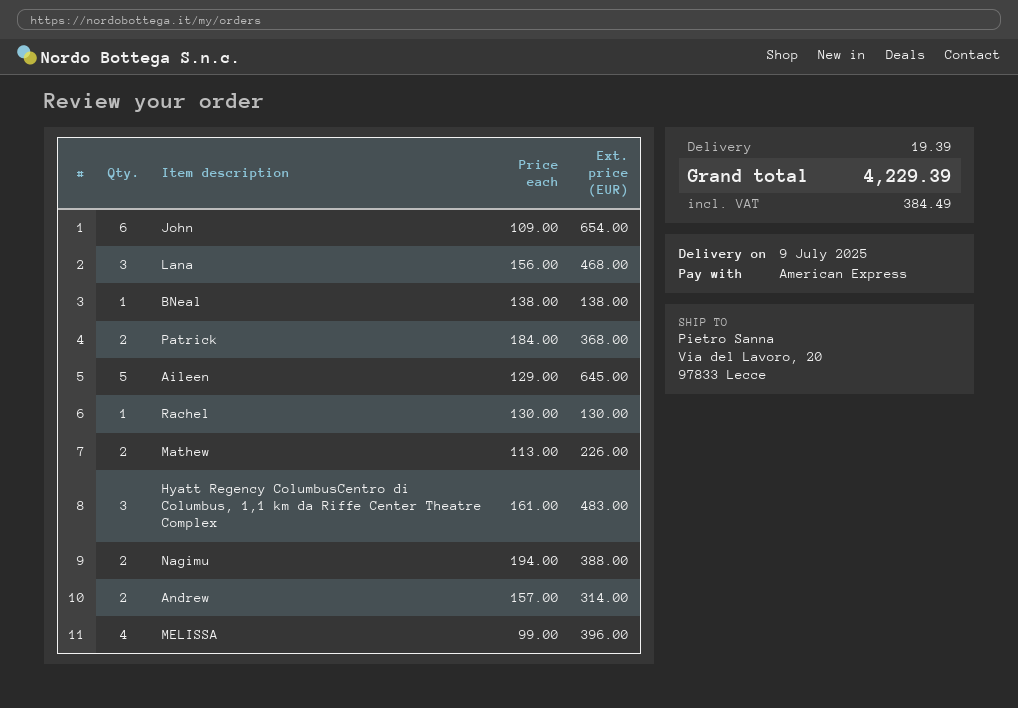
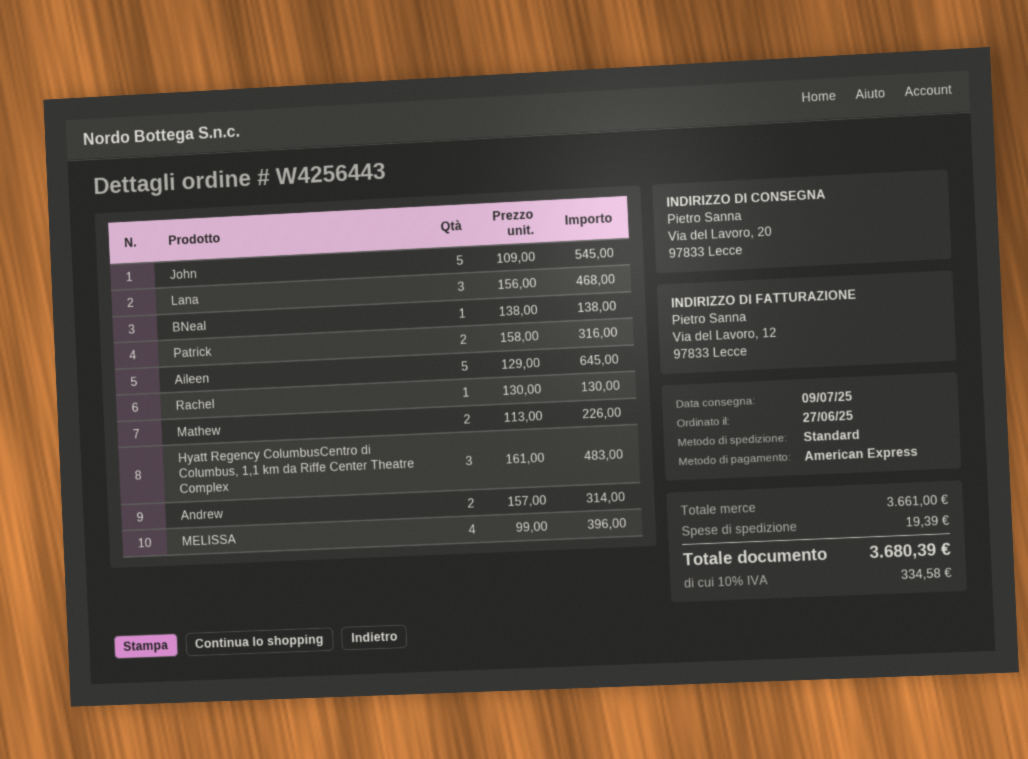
John: 6 x 109.00 = 654.00 -> 5 x 109.00 = 545.00
Patrick: 2 x 184.00 = 368.00 -> 2 x 158.00 = 316.00
Nagimu: 2 x 194.00 = 388.00 -> none
tax: 384.49 -> 334.58
total: 4229.39 -> 3680.39

